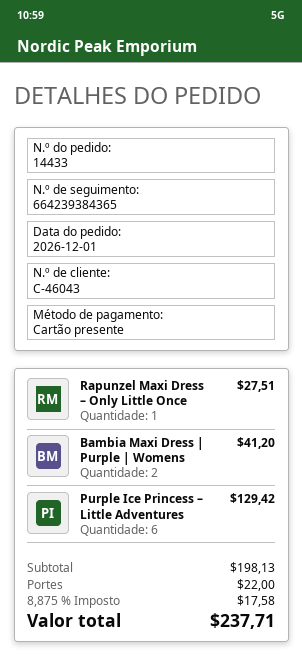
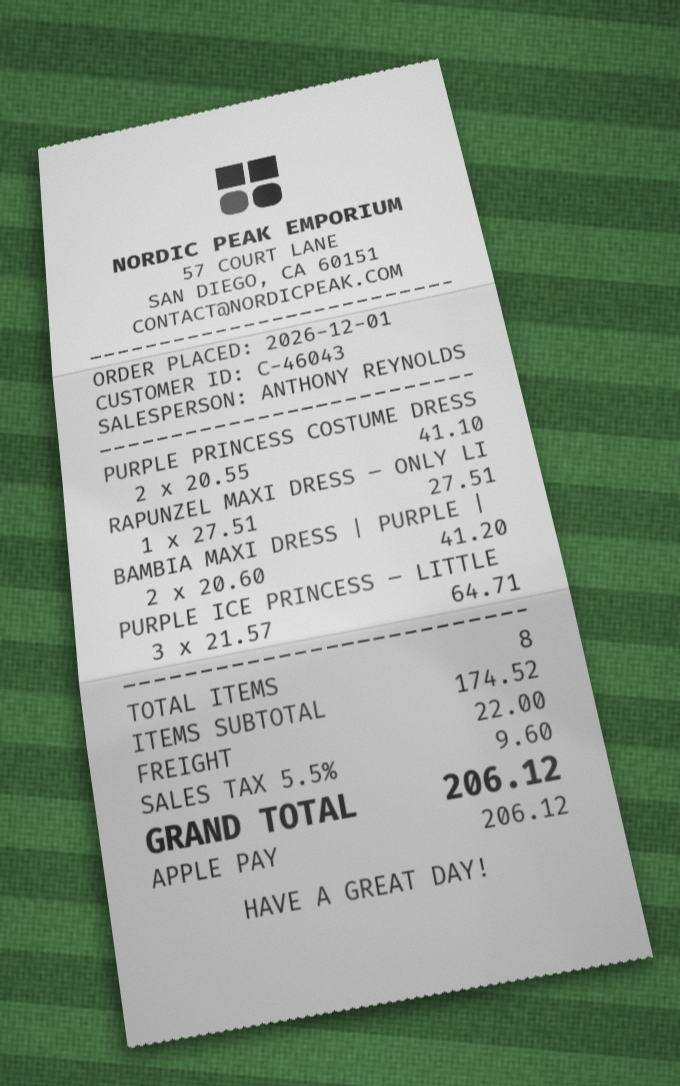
payment method: gift card -> Apple Pay
Purple Ice Princess – Little Adventures: 6 for 129.42 -> 3 for 64.71
PURPLE PRINCESS COSTUME DRESS: none -> 2 for 41.10
subtotal: 198.13 -> 174.52
tax: 8.875% = 17.58 -> 5.5% = 9.60
total: 237.71 -> 206.12

